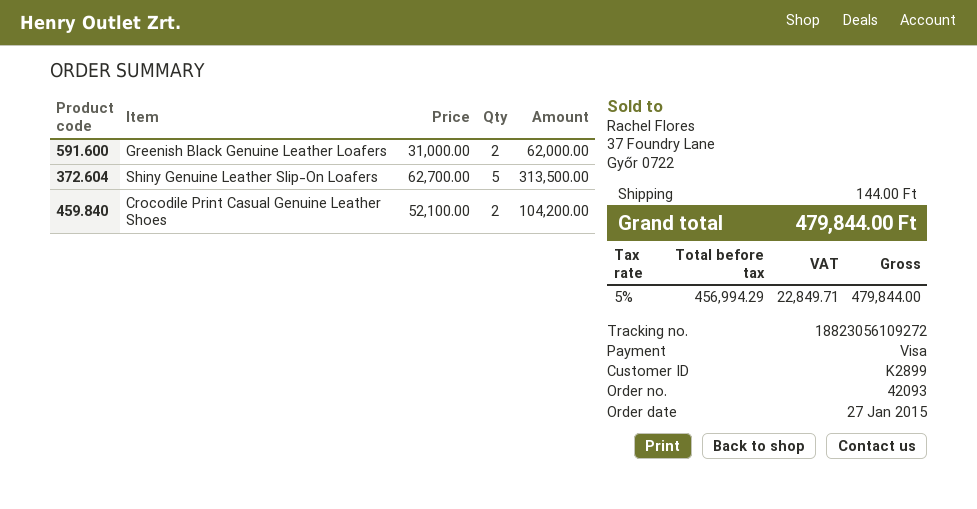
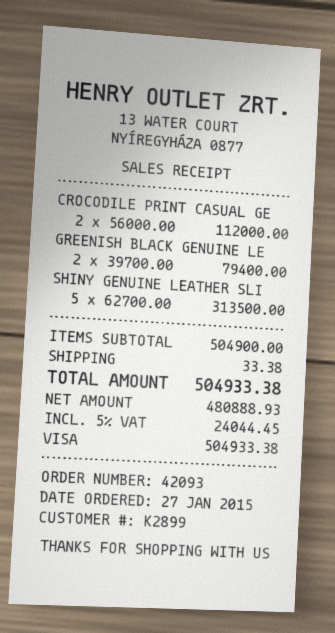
Greenish Black Genuine Leather Loafers: 2 x 31000.00 = 62000.00 -> 2 x 39700.00 = 79400.00
Crocodile Print Casual Genuine Leather Shoes: 2 x 52100.00 = 104200.00 -> 2 x 56000.00 = 112000.00
shipping: 144.00 -> 33.38
net: 456994.29 -> 480888.93
tax: 5% = 22849.71 -> 5% = 24044.45
total: 479844.00 -> 504933.38

